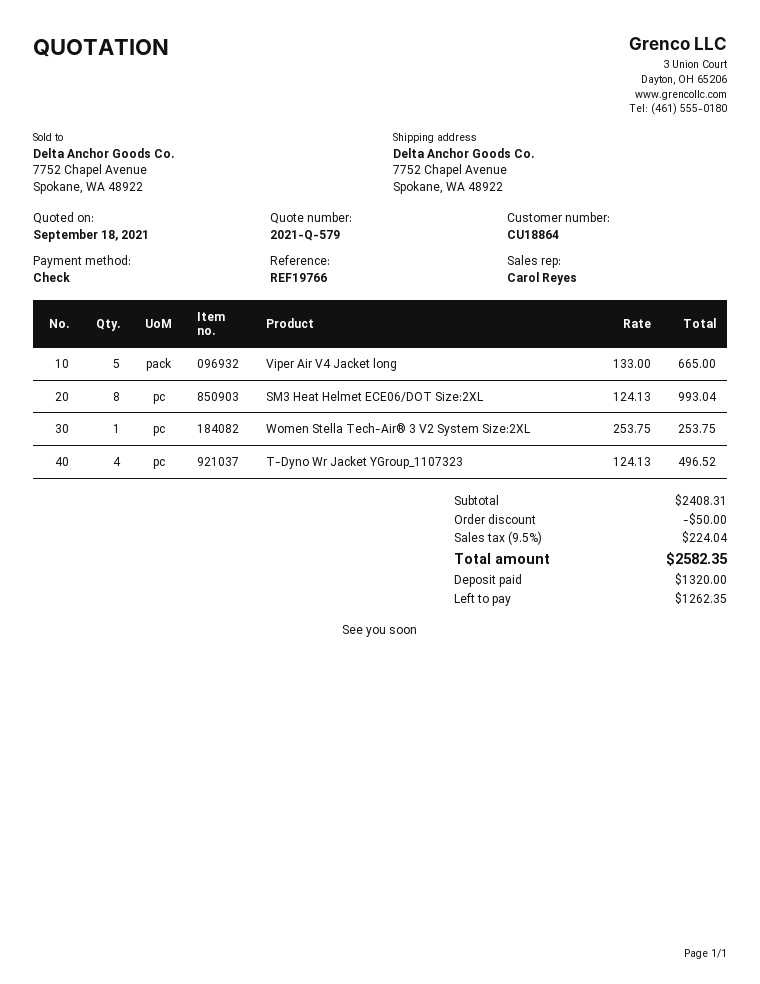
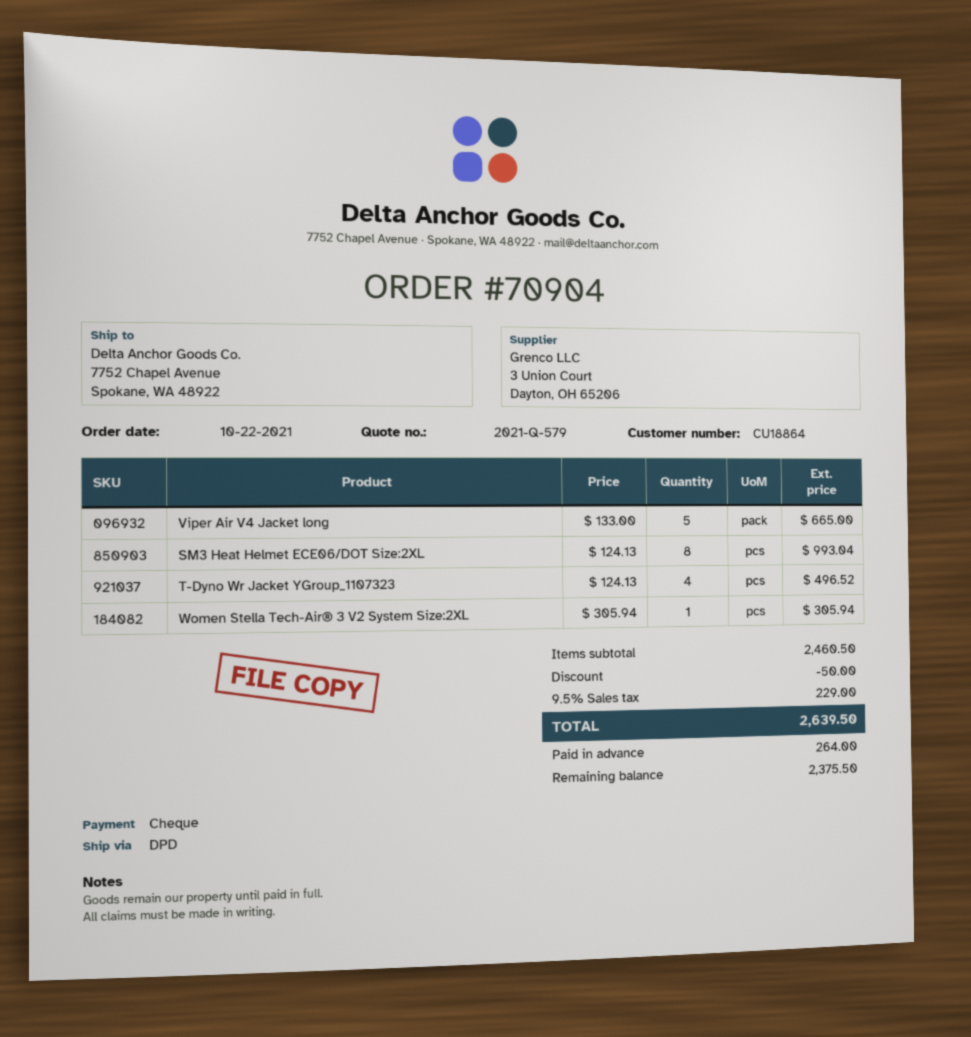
Women Stella Tech-Air® 3 V2 System Size:2XL: 1 x 253.75 = 253.75 -> 1 x 305.94 = 305.94
subtotal: 2408.31 -> 2460.50
tax: 9.5% = 224.04 -> 9.5% = 229.00
total: 2582.35 -> 2639.50
deposit: 1320.00 -> 264.00
balance: 1262.35 -> 2375.50

